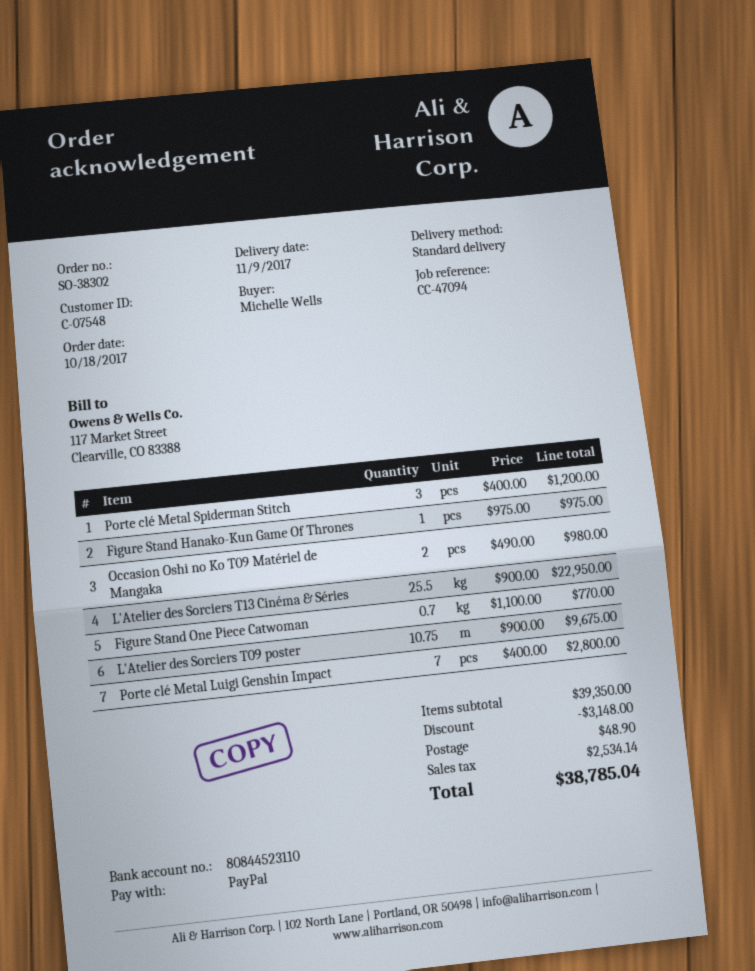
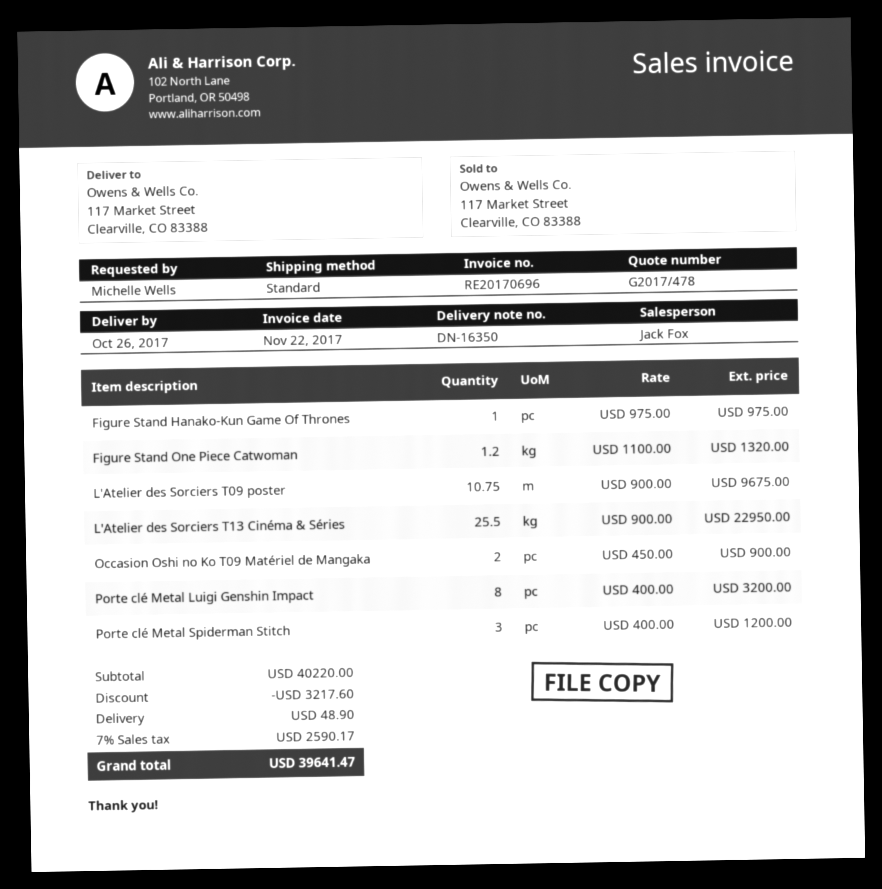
delivery date: 2017-11-09 -> 2017-10-26
Occasion Oshi no Ko T09 Matériel de Mangaka: 2 x 490.00 = 980.00 -> 2 x 450.00 = 900.00
Figure Stand One Piece Catwoman: 0.7 x 1100.00 = 770.00 -> 1.2 x 1100.00 = 1320.00
Porte clé Metal Luigi Genshin Impact: 7 x 400.00 = 2800.00 -> 8 x 400.00 = 3200.00
subtotal: 39350.00 -> 40220.00
discount: 3148.00 -> 3217.60
tax: 2534.14 -> 2590.17
total: 38785.04 -> 39641.47

